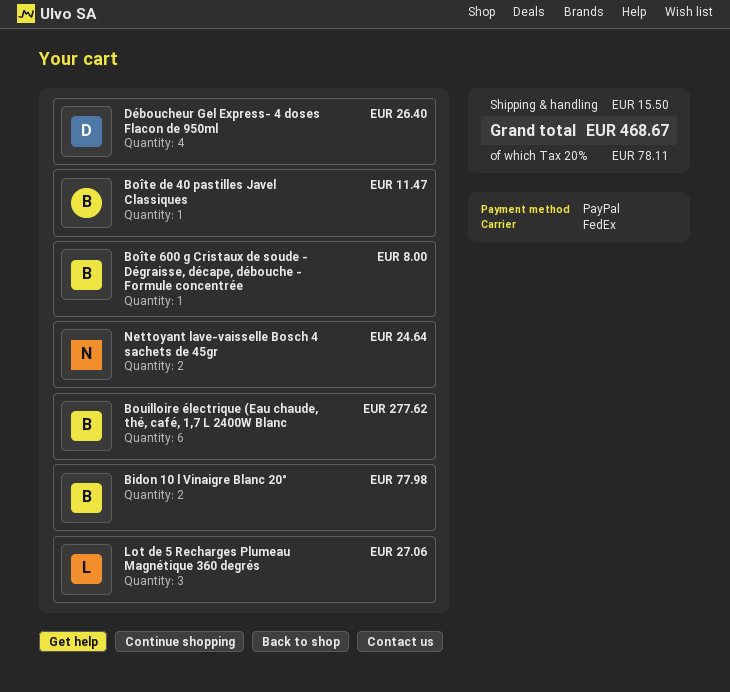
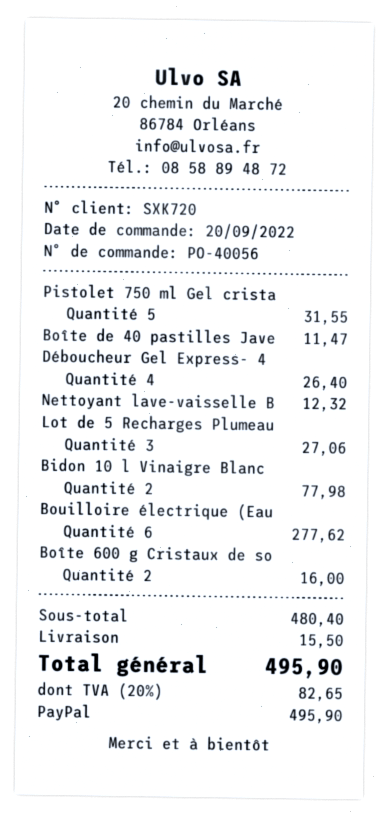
Boîte 600 g Cristaux de soude - Dégraisse, décape, débouche - Formule concentrée: 1 for 8.00 -> 2 for 16.00
Nettoyant lave-vaisselle Bosch 4 sachets de 45gr: 2 for 24.64 -> 1 for 12.32
Pistolet 750 ml Gel crista: none -> 5 for 31.55
tax: 20% = 78.11 -> 20% = 82.65
total: 468.67 -> 495.90

